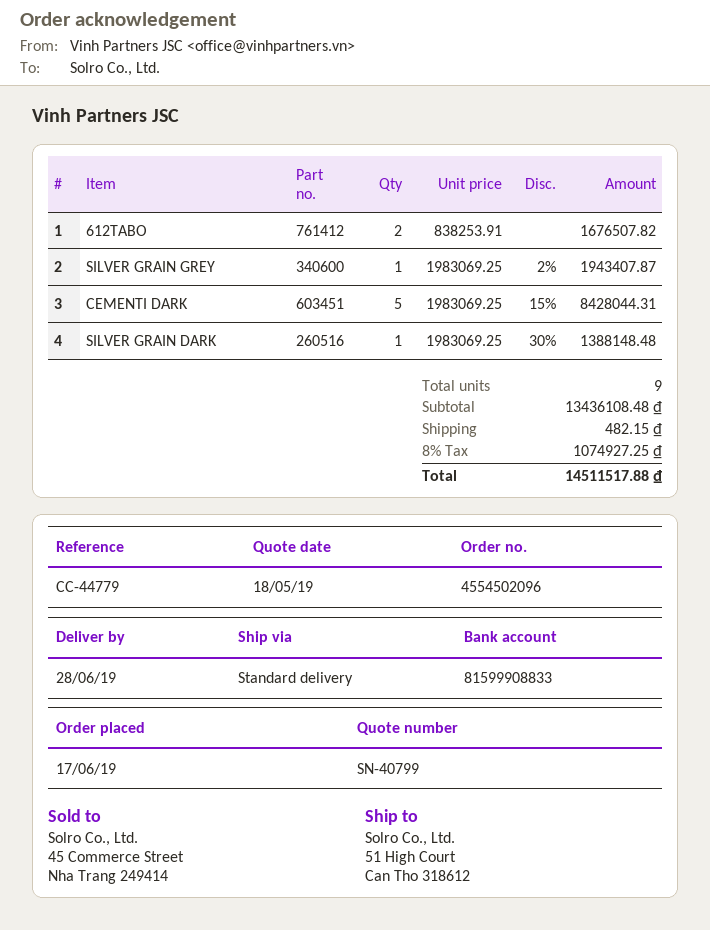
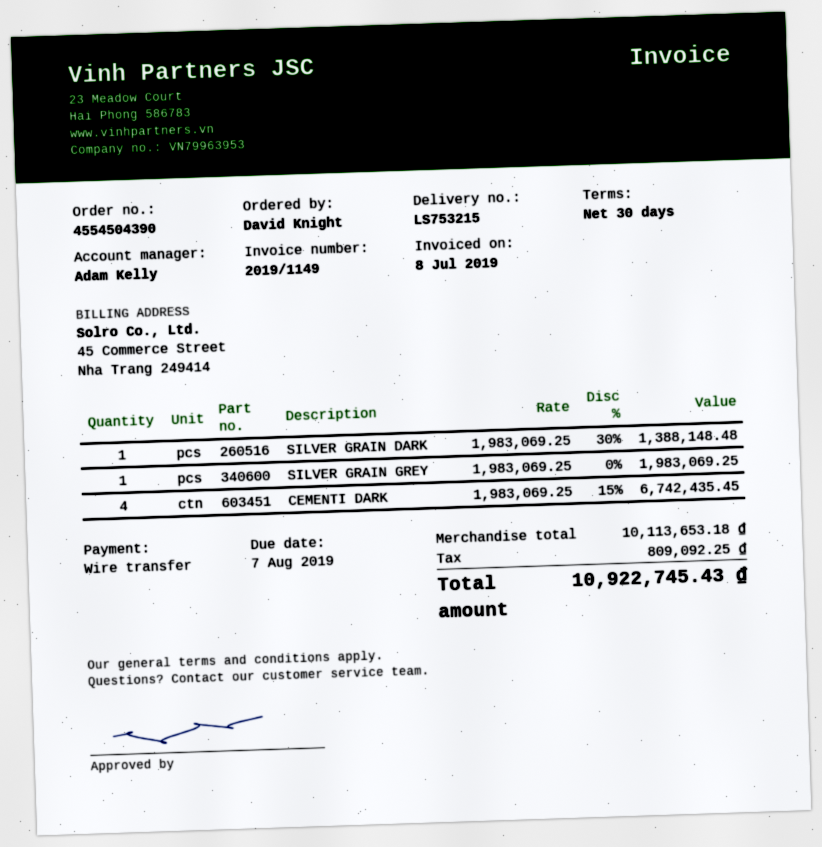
order number: 4554502096 -> 4554504390
612TABO: 2 x 838253.91 = 1676507.82 -> none
SILVER GRAIN GREY: 1 x 1983069.25 - 2% = 1943407.87 -> 1 x 1983069.25 = 1983069.25
CEMENTI DARK: 5 x 1983069.25 - 15% = 8428044.31 -> 4 x 1983069.25 - 15% = 6742435.45
subtotal: 13436108.48 -> 10113653.18
shipping: 482.15 -> none
tax: 1074927.25 -> 809092.25
total: 14511517.88 -> 10922745.43

